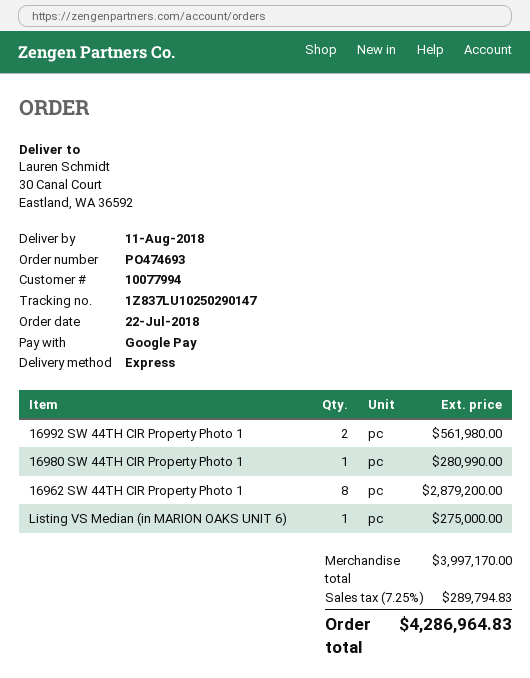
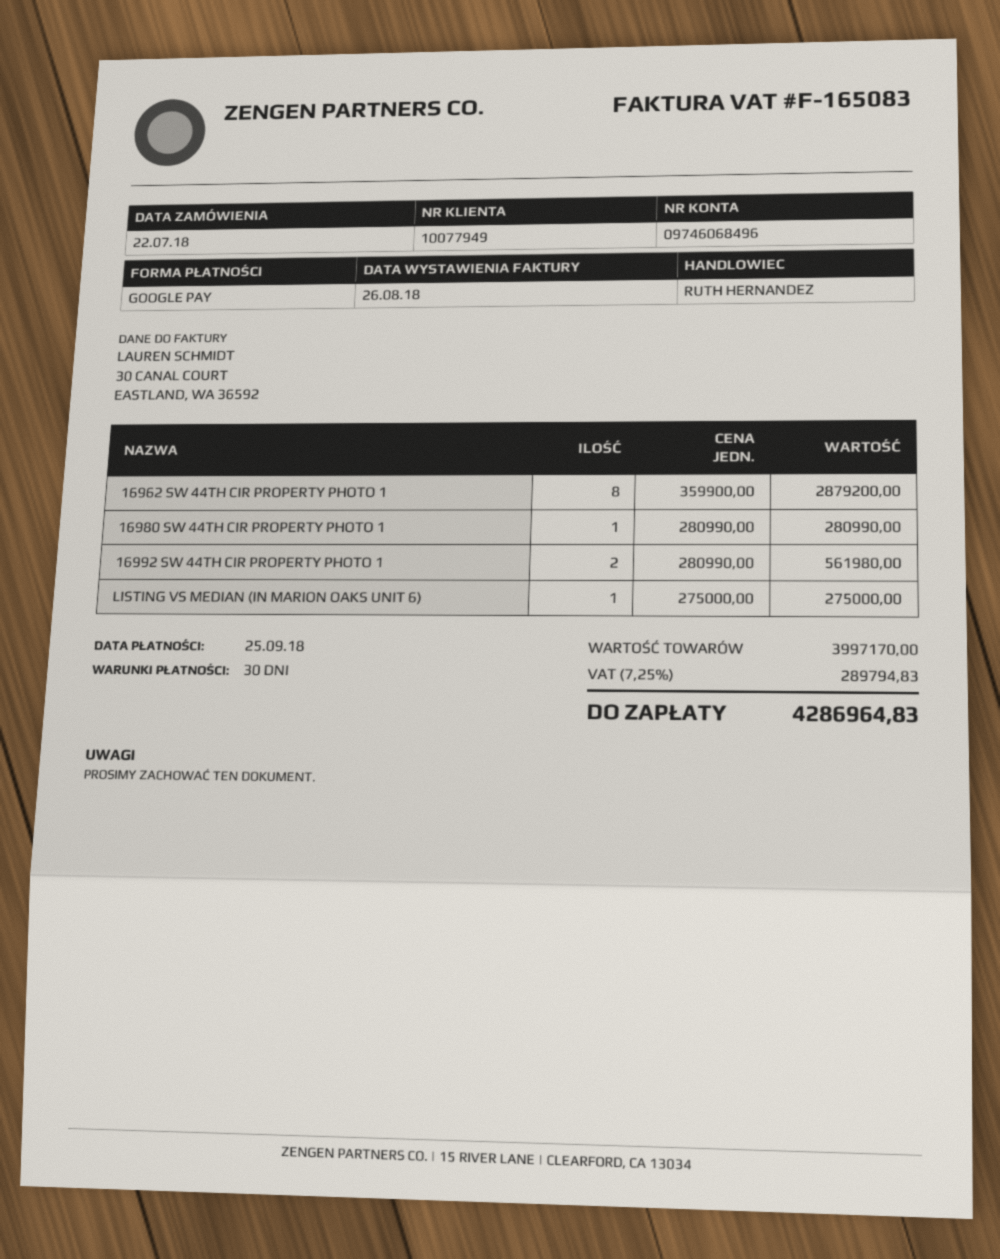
customer number: 10077994 -> 10077949

